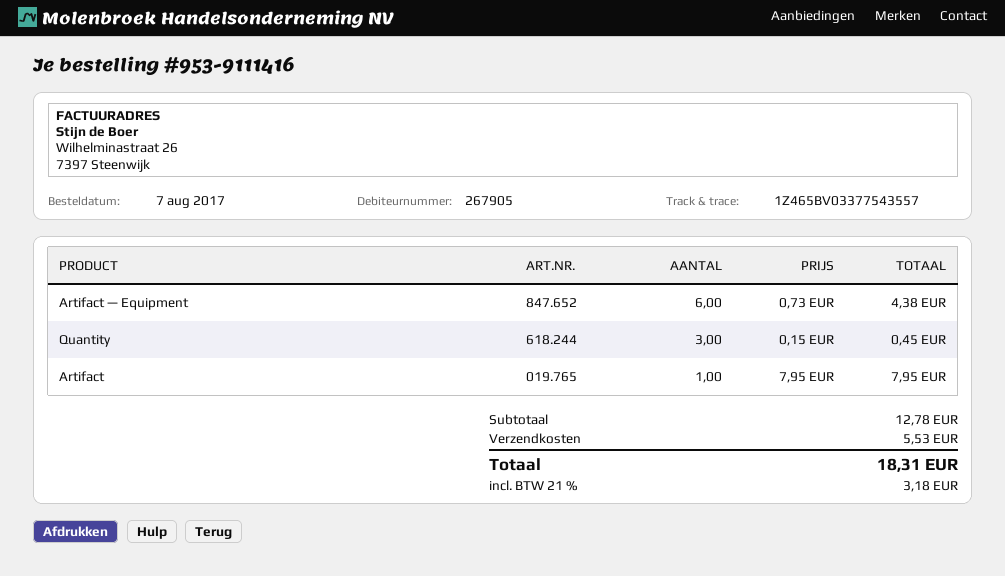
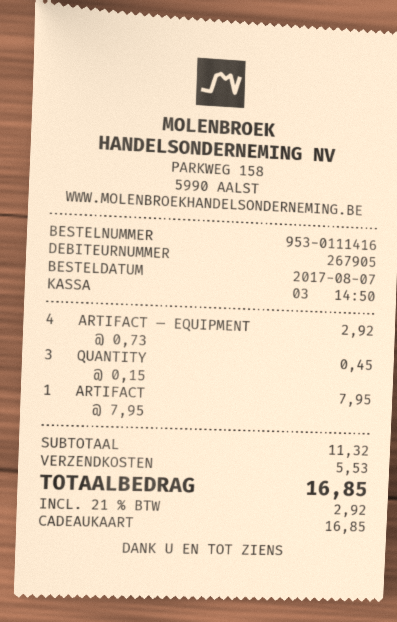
order number: 953-9111416 -> 953-0111416
Artifact — Equipment: 6 x 0.73 = 4.38 -> 4 x 0.73 = 2.92
subtotal: 12.78 -> 11.32
tax: 21% = 3.18 -> 21% = 2.92
total: 18.31 -> 16.85

